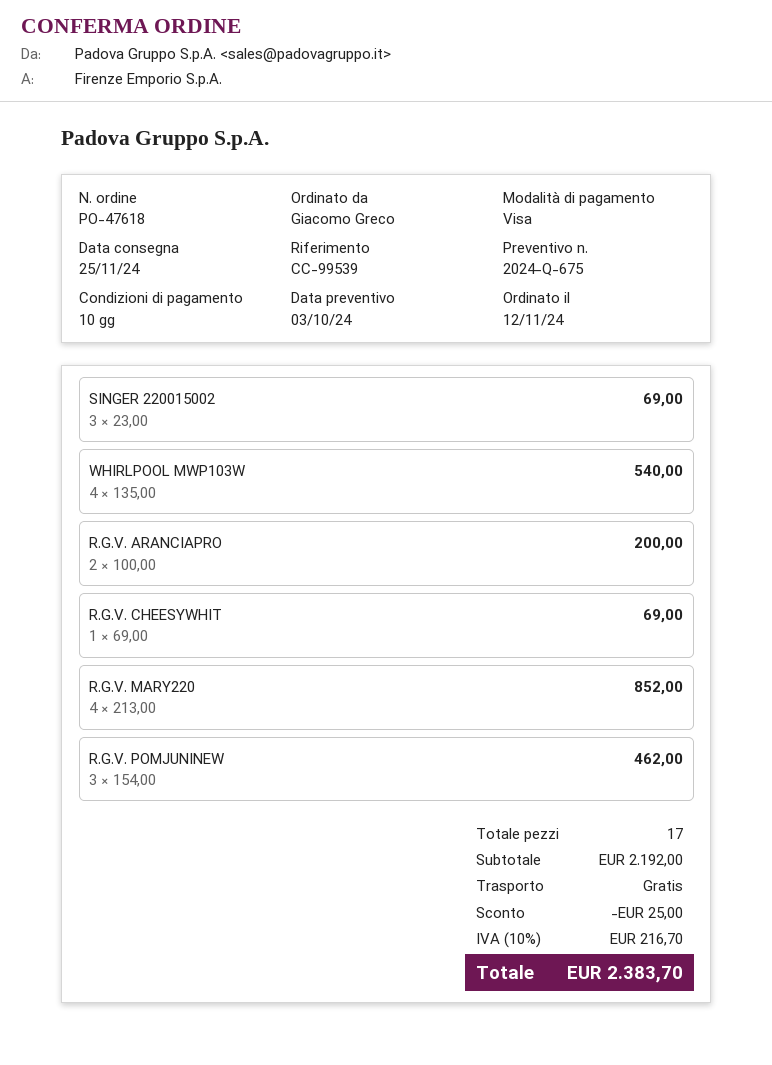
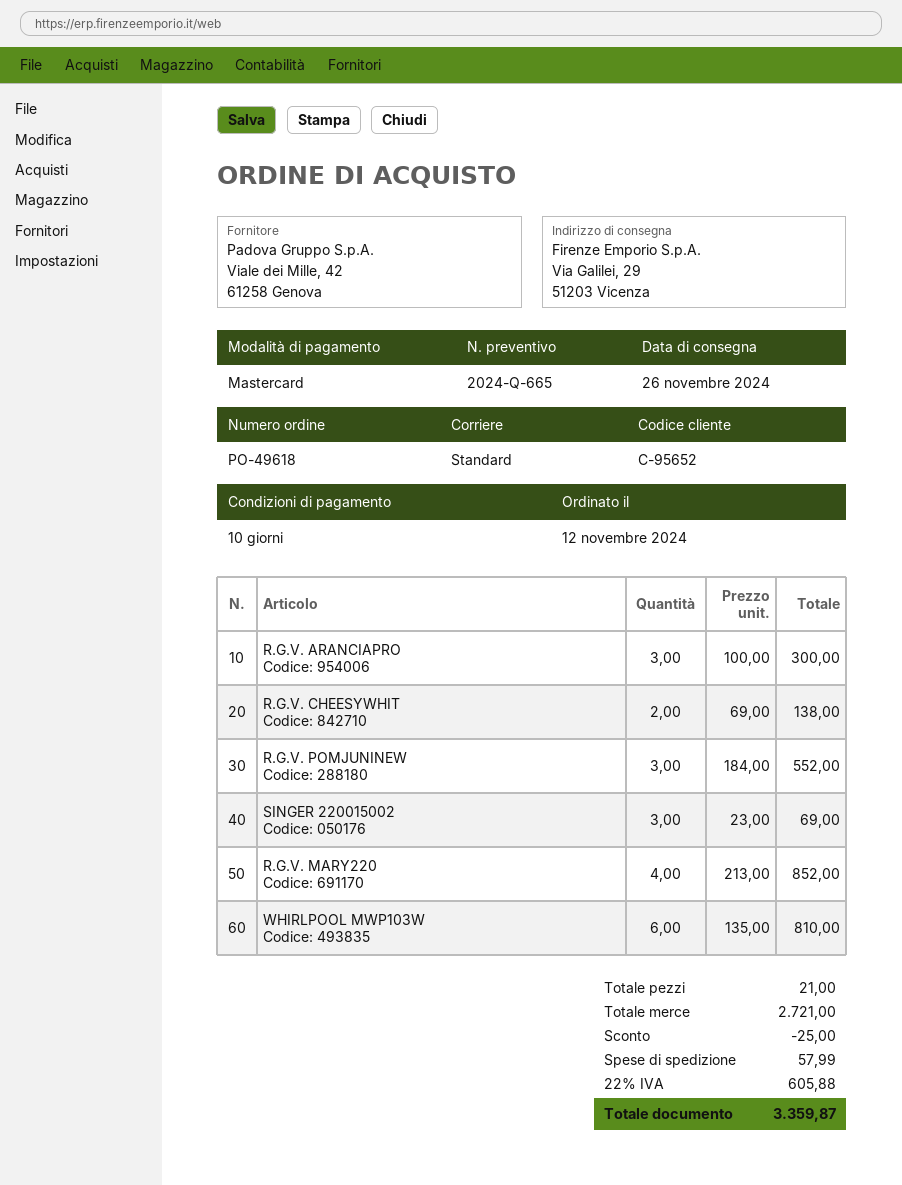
quote number: 2024-Q-675 -> 2024-Q-665
order number: PO-47618 -> PO-49618
delivery date: 2024-11-25 -> 2024-11-26
payment method: Visa -> Mastercard
WHIRLPOOL MWP103W: 4 x 135.00 = 540.00 -> 6 x 135.00 = 810.00
R.G.V. ARANCIAPRO: 2 x 100.00 = 200.00 -> 3 x 100.00 = 300.00
R.G.V. CHEESYWHIT: 1 x 69.00 = 69.00 -> 2 x 69.00 = 138.00
R.G.V. POMJUNINEW: 3 x 154.00 = 462.00 -> 3 x 184.00 = 552.00
total quantity: 17 -> 21
subtotal: 2192.00 -> 2721.00
shipping: 0.00 -> 57.99
tax: 10% = 216.70 -> 22% = 605.88
total: 2383.70 -> 3359.87

